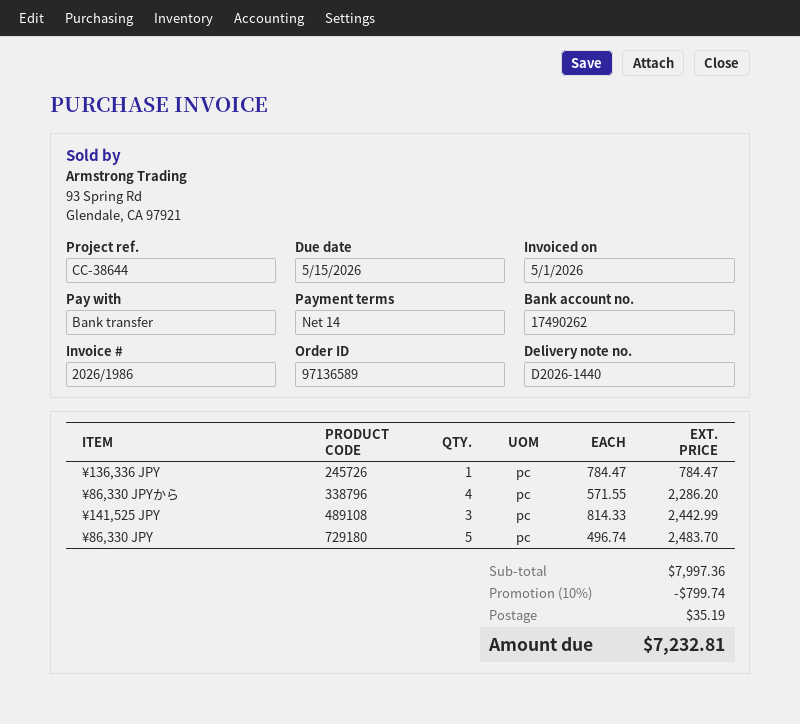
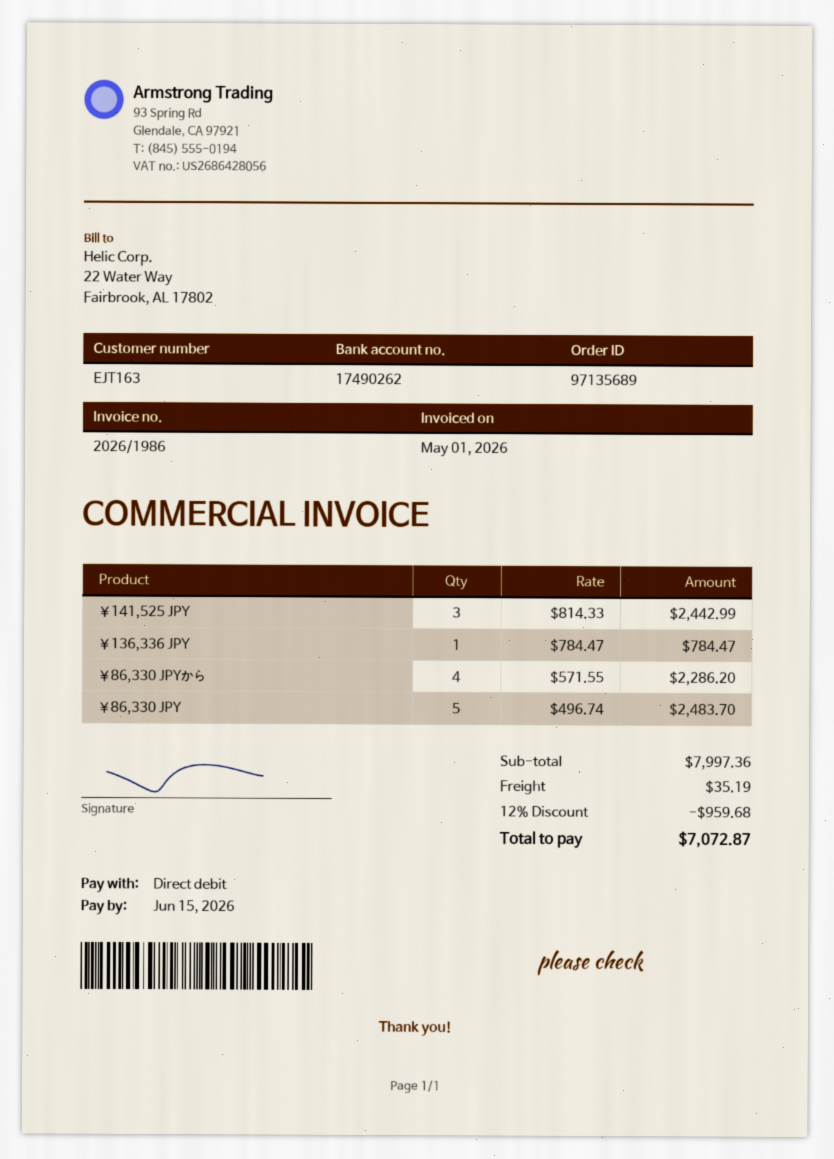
order number: 97136589 -> 97135689
due date: 2026-05-15 -> 2026-06-15
payment method: bank transfer -> direct debit
discount: 10% = 799.74 -> 12% = 959.68
total: 7232.81 -> 7072.87

